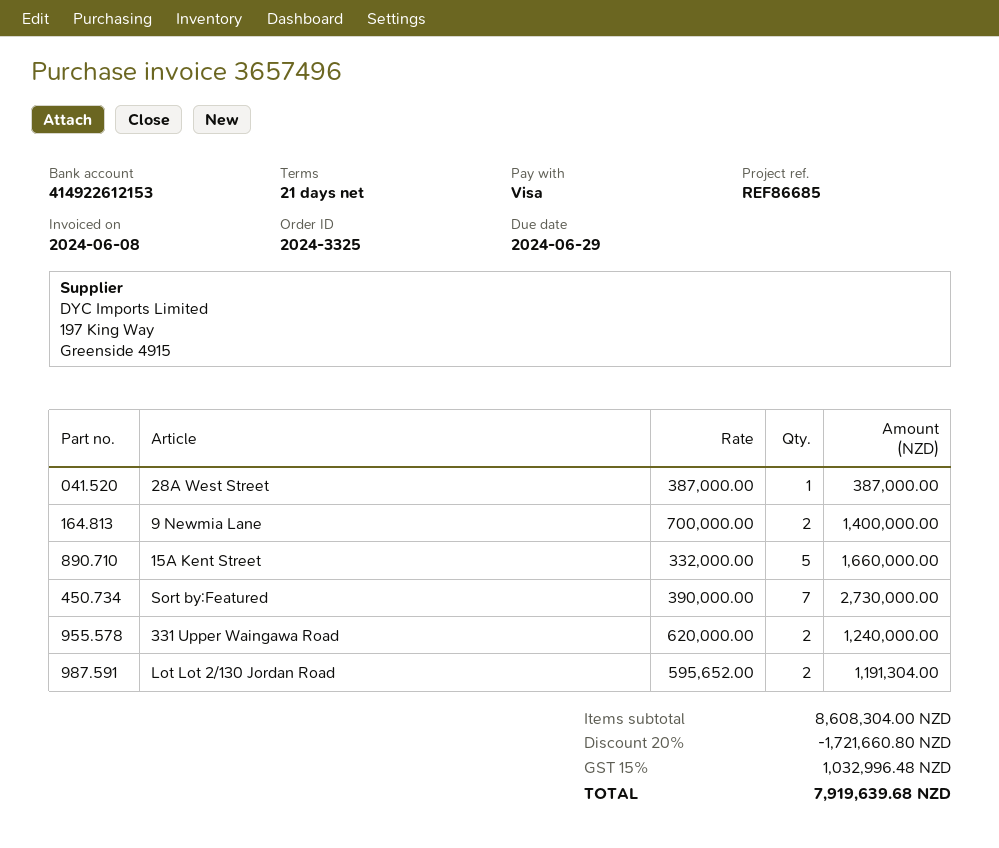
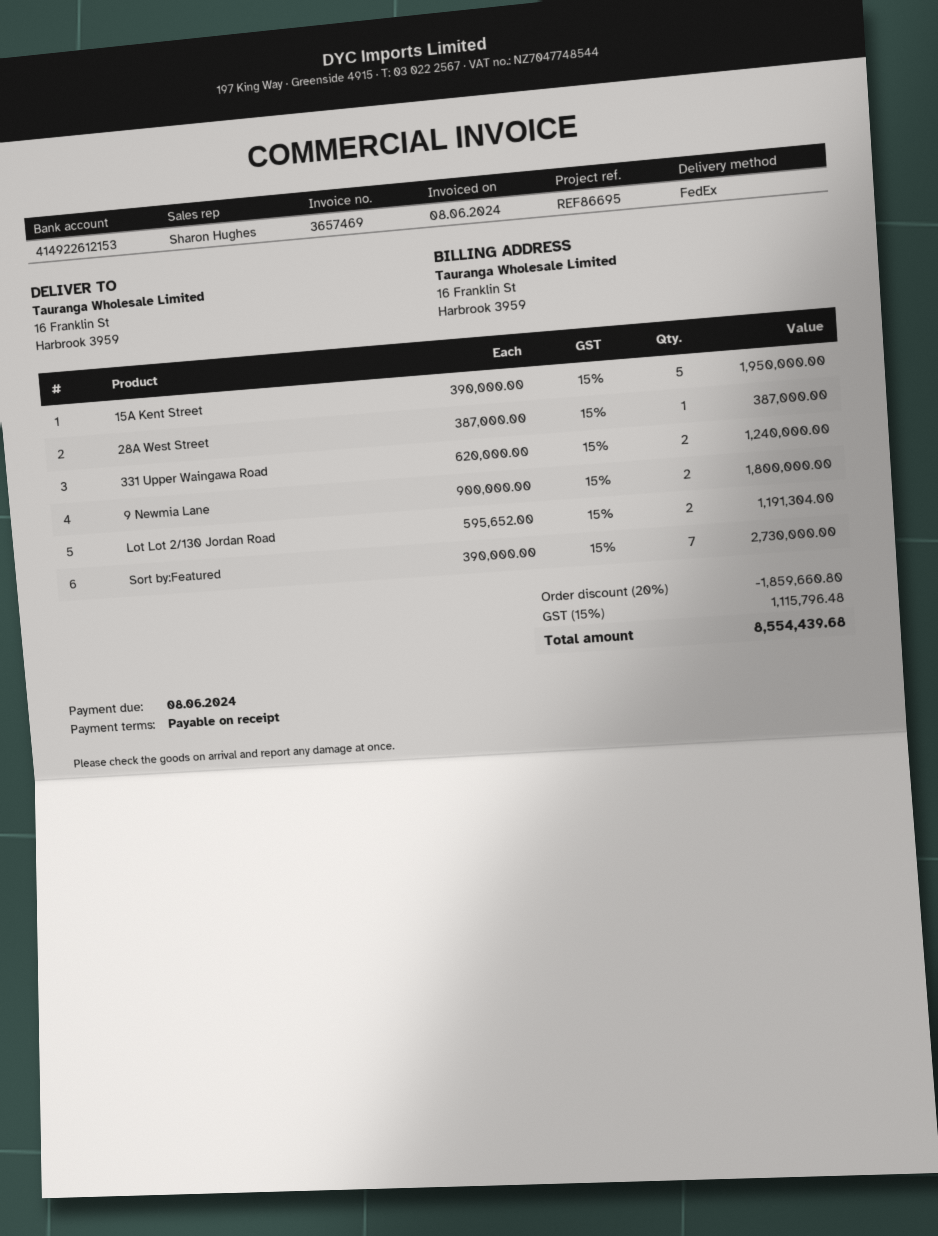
invoice number: 3657496 -> 3657469
payment terms: 21 days -> on receipt
due date: 2024-06-29 -> 2024-06-08
reference: REF86685 -> REF86695
9 Newmia Lane: 2 x 700000.00 = 1400000.00 -> 2 x 900000.00 = 1800000.00
15A Kent Street: 5 x 332000.00 = 1660000.00 -> 5 x 390000.00 = 1950000.00
discount: 20% = 1721660.80 -> 20% = 1859660.80
tax: 15% = 1032996.48 -> 15% = 1115796.48
total: 7919639.68 -> 8554439.68

